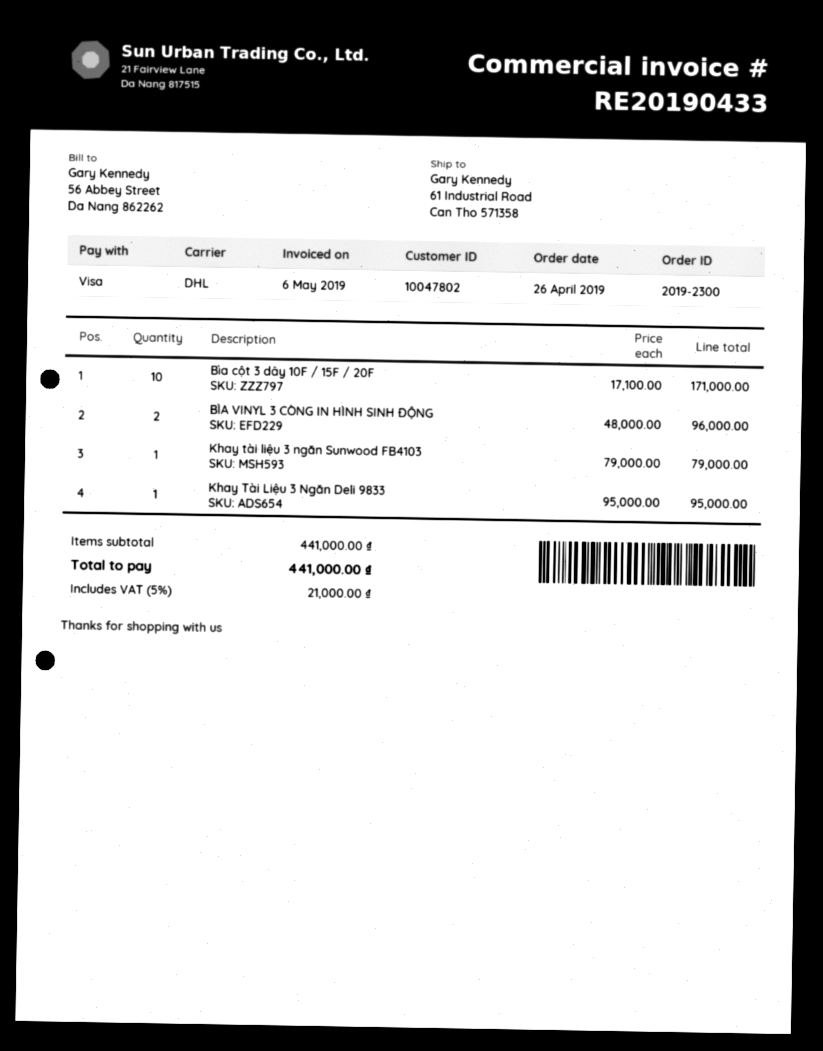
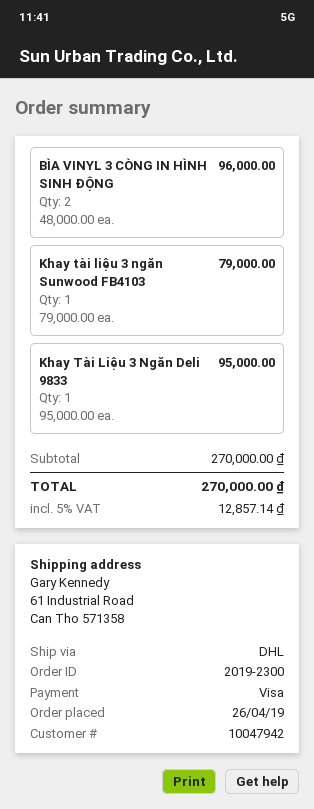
customer number: 10047802 -> 10047942
Bìa cột 3 dây 10F / 15F / 20F: 10 x 17100.00 = 171000.00 -> none
subtotal: 441000.00 -> 270000.00
tax: 5% = 21000.00 -> 5% = 12857.14
total: 441000.00 -> 270000.00

